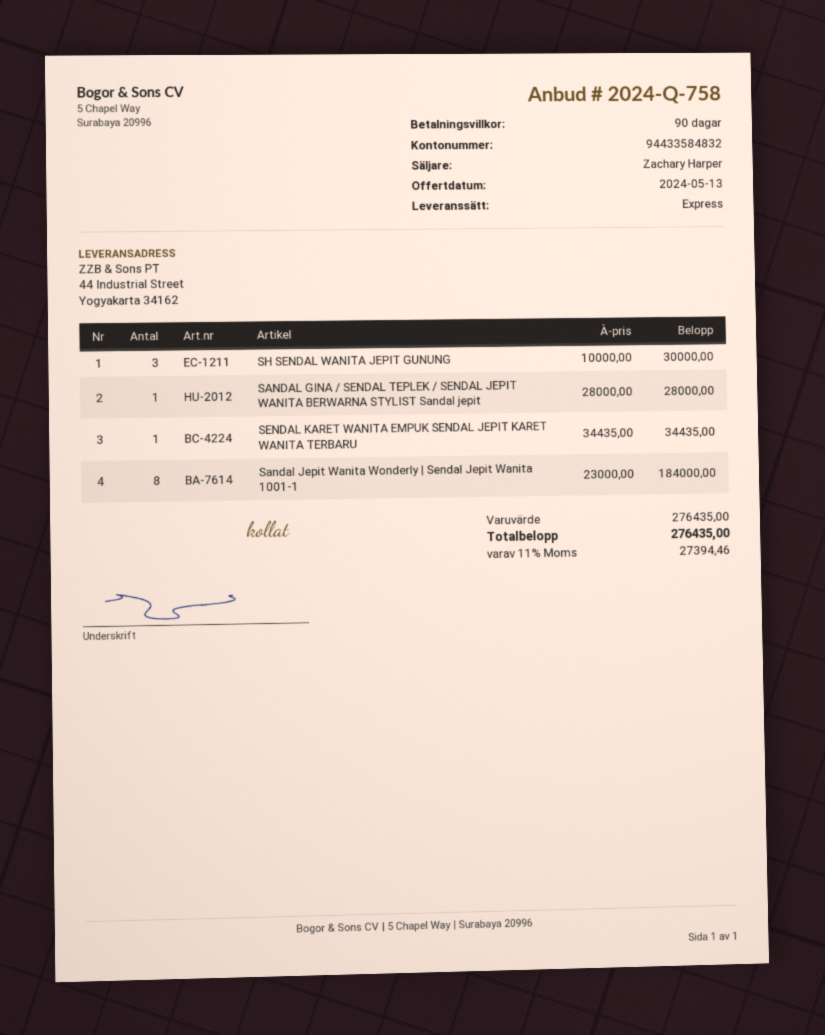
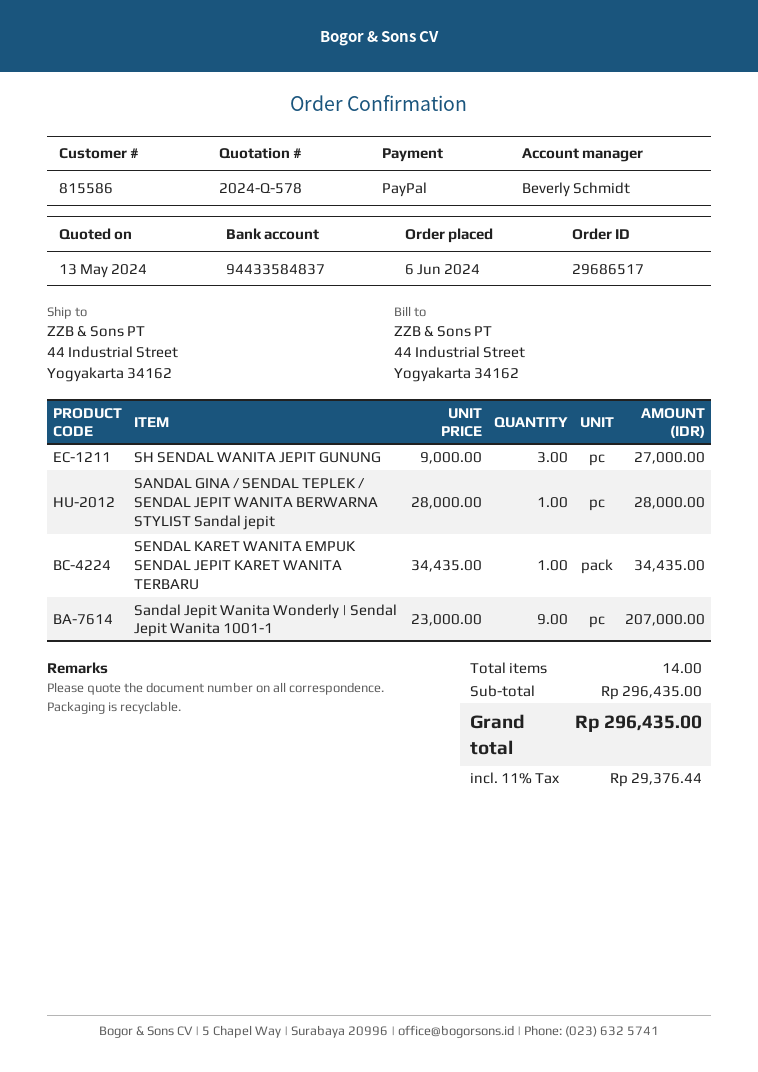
quote number: 2024-Q-758 -> 2024-Q-578
sales rep: Zachary Harper -> Beverly Schmidt
bank account: 94433584832 -> 94433584837
SH SENDAL WANITA JEPIT GUNUNG: 3 x 10000.00 = 30000.00 -> 3 x 9000.00 = 27000.00
Sandal Jepit Wanita Wonderly | Sendal Jepit Wanita 1001-1: 8 x 23000.00 = 184000.00 -> 9 x 23000.00 = 207000.00
subtotal: 276435.00 -> 296435.00
tax: 11% = 27394.46 -> 11% = 29376.44
total: 276435.00 -> 296435.00

